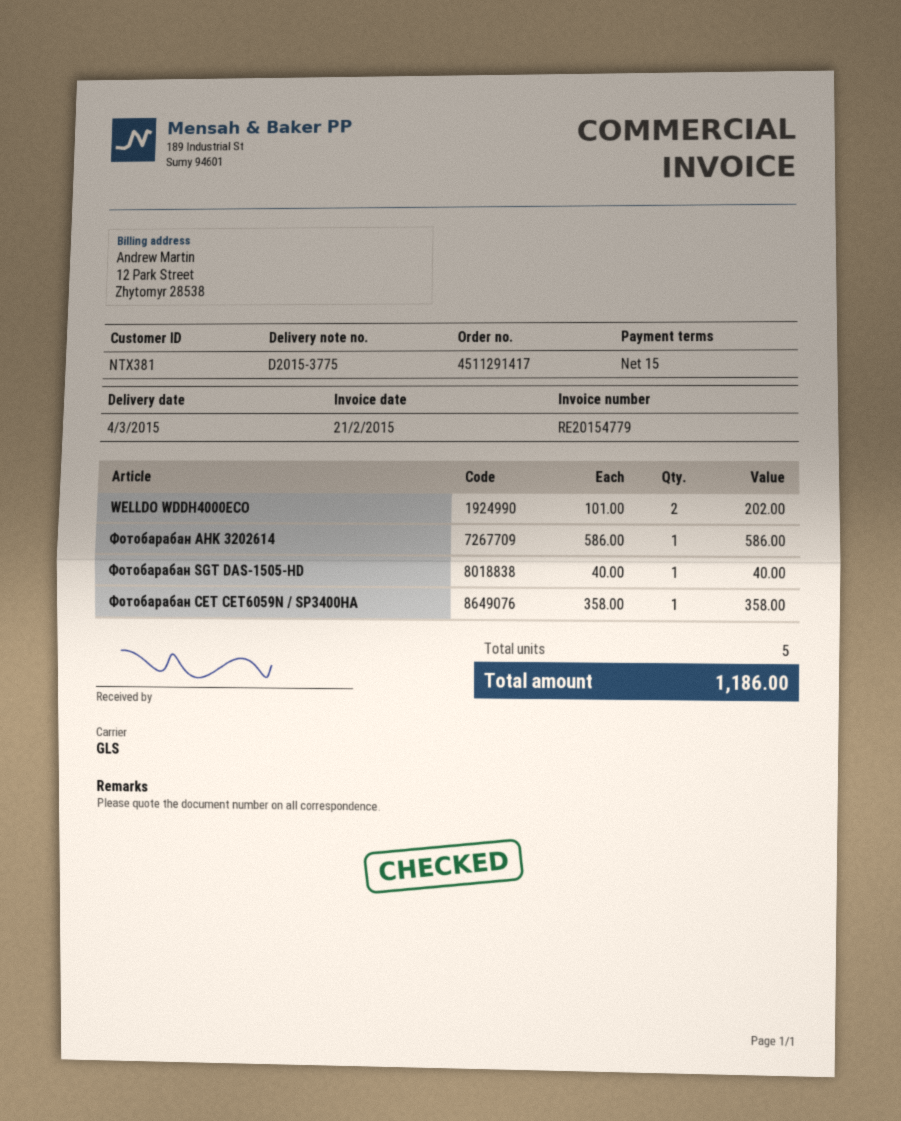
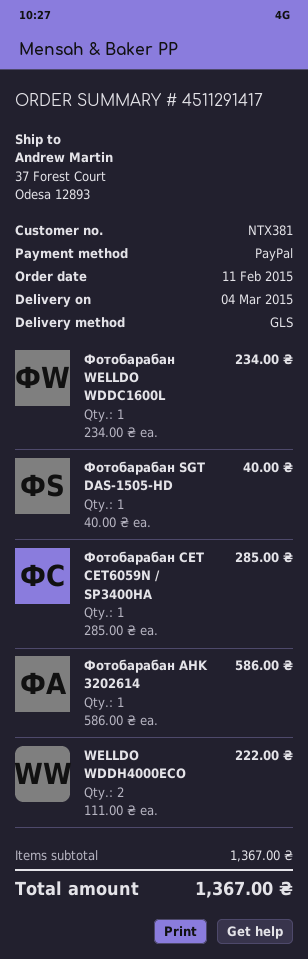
WELLDO WDDH4000ECO: 2 x 101.00 = 202.00 -> 2 x 111.00 = 222.00
Фотобарабан CET CET6059N / SP3400HA: 1 x 358.00 = 358.00 -> 1 x 285.00 = 285.00
Фотобарабан WELLDO WDDC1600L: none -> 1 x 234.00 = 234.00
total: 1186.00 -> 1367.00

